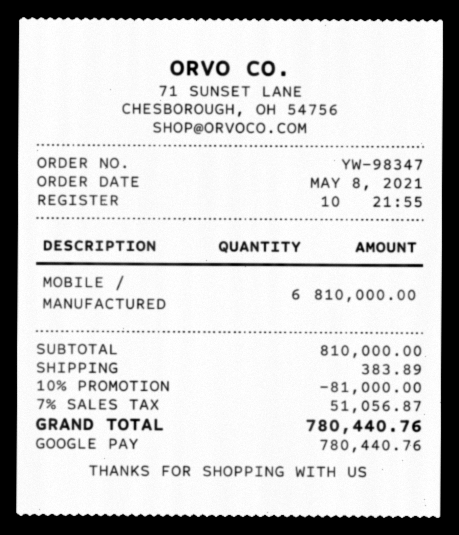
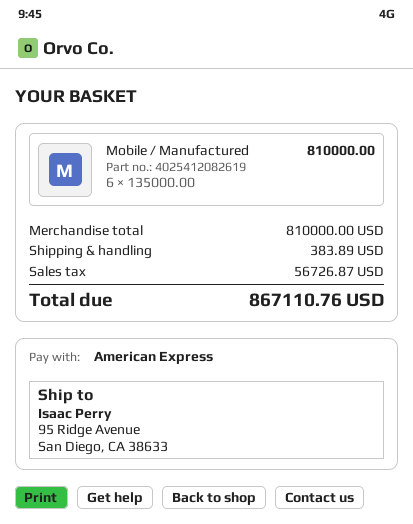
payment method: Google Pay -> American Express
discount: 10% = 81000.00 -> none
tax: 51056.87 -> 56726.87
total: 780440.76 -> 867110.76

